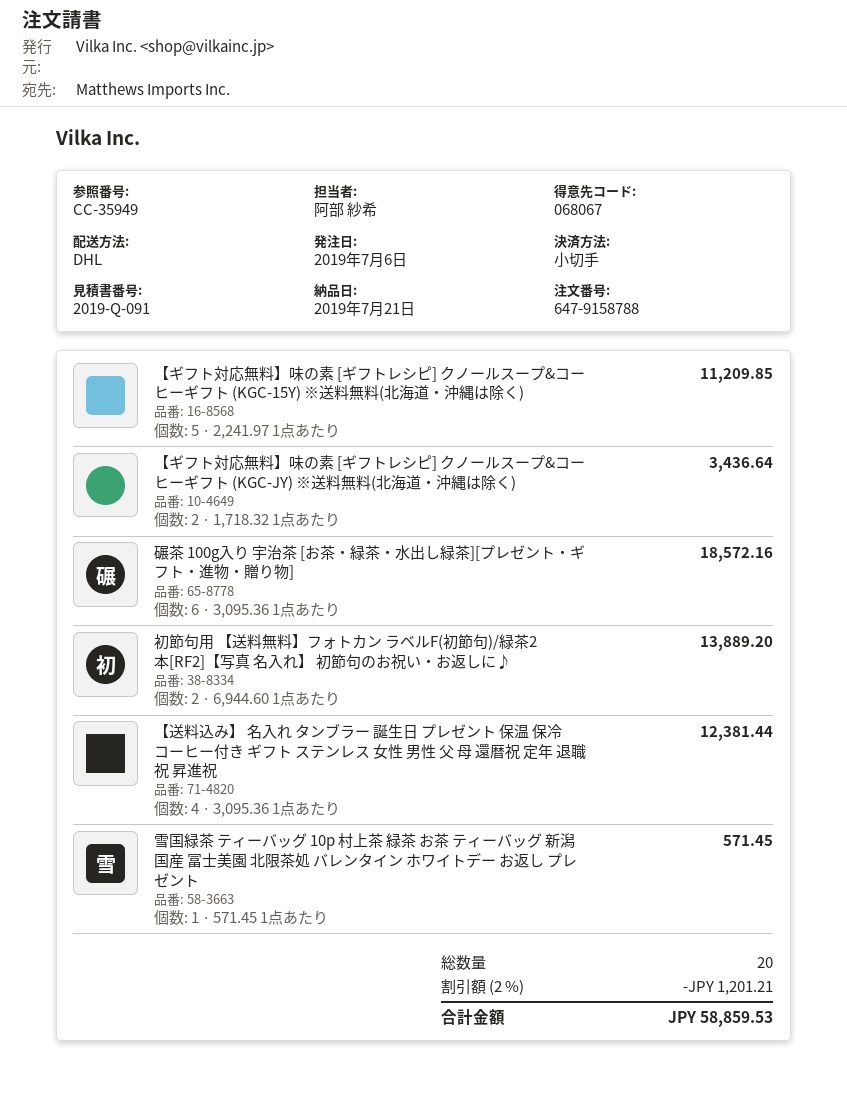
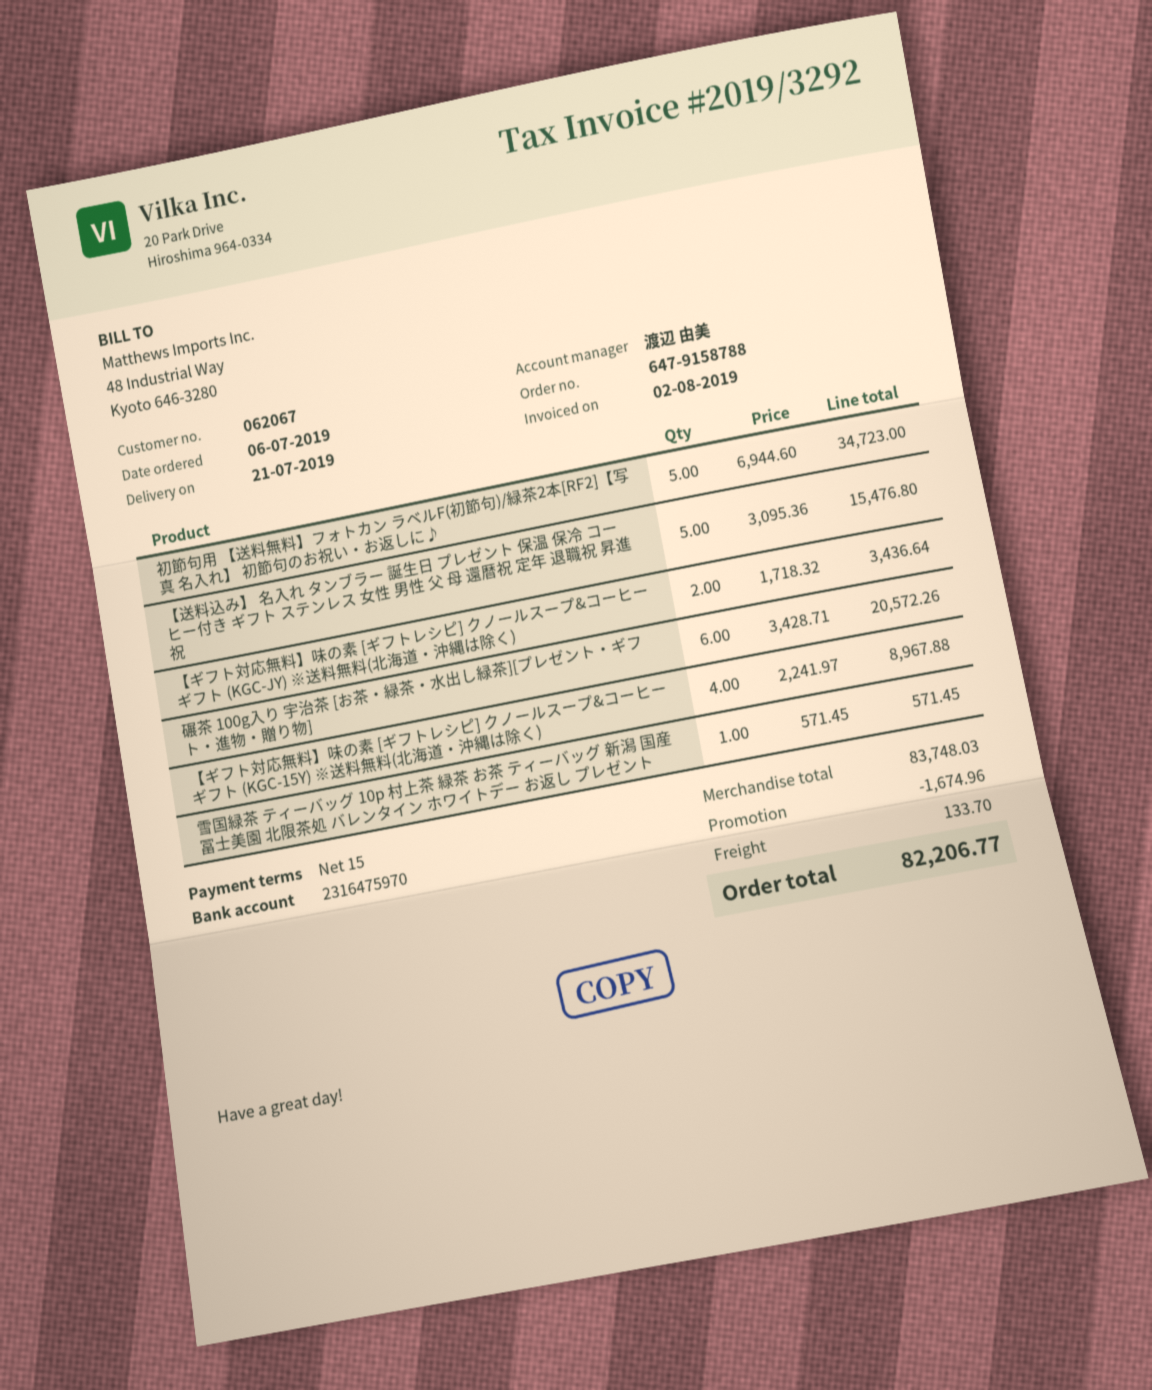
customer number: 068067 -> 062067
sales rep: 阿部 紗希 -> 渡辺 由美
【ギフト対応無料】味の素 [ギフトレシピ] クノールスープ&コーヒーギフト (KGC-15Y) ※送料無料(北海道・沖縄は除く): 5 x 2241.97 = 11209.85 -> 4 x 2241.97 = 8967.88
碾茶 100g入り 宇治茶 [お茶・緑茶・水出し緑茶][プレゼント・ギフト・進物・贈り物]: 6 x 3095.36 = 18572.16 -> 6 x 3428.71 = 20572.26
初節句用 【送料無料】フォトカン ラベルF(初節句)/緑茶2本[RF2]【写真 名入れ】 初節句のお祝い・お返しに♪: 2 x 6944.60 = 13889.20 -> 5 x 6944.60 = 34723.00
【送料込み】 名入れ タンブラー 誕生日 プレゼント 保温 保冷 コーヒー付き ギフト ステンレス 女性 男性 父 母 還暦祝 定年 退職祝 昇進祝: 4 x 3095.36 = 12381.44 -> 5 x 3095.36 = 15476.80
discount: 1201.21 -> 1674.96
shipping: none -> 133.70
total: 58859.53 -> 82206.77

